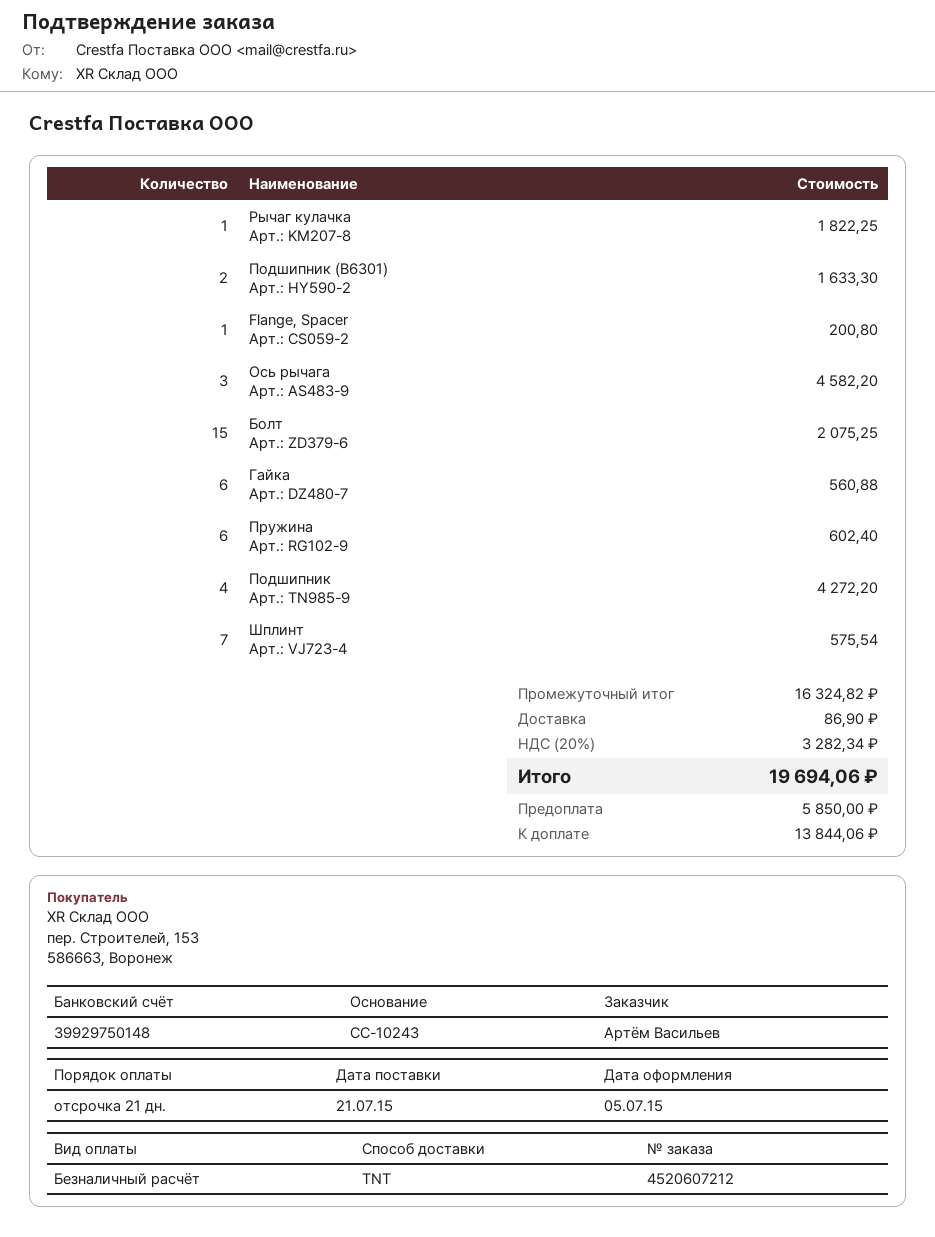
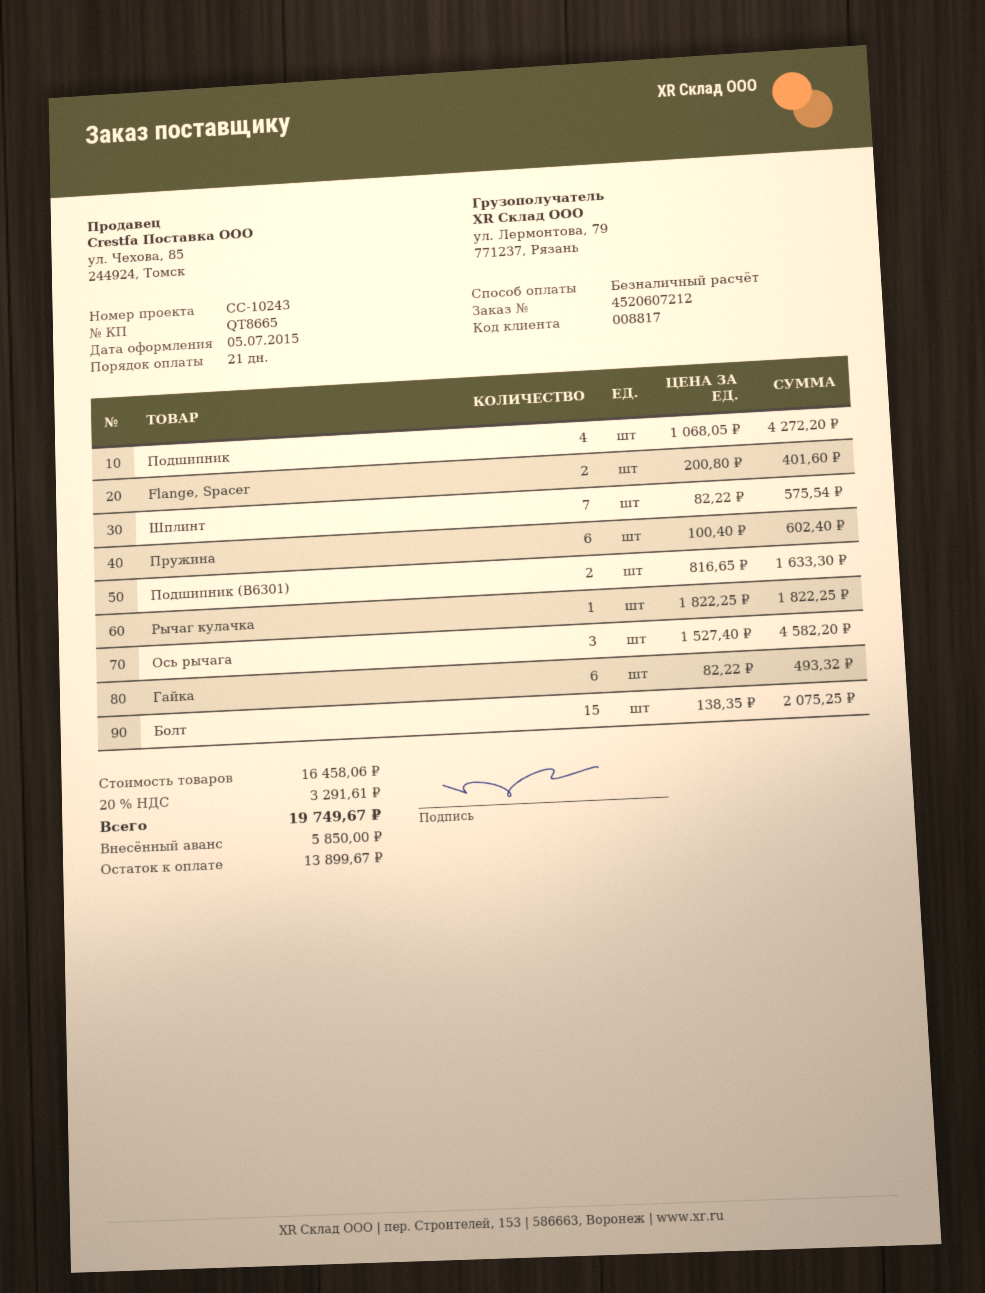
Flange, Spacer: 1 for 200.80 -> 2 for 401.60
Гайка: 6 for 560.88 -> 6 for 493.32
subtotal: 16324.82 -> 16458.06
shipping: 86.90 -> none
tax: 20% = 3282.34 -> 20% = 3291.61
total: 19694.06 -> 19749.67
balance: 13844.06 -> 13899.67

